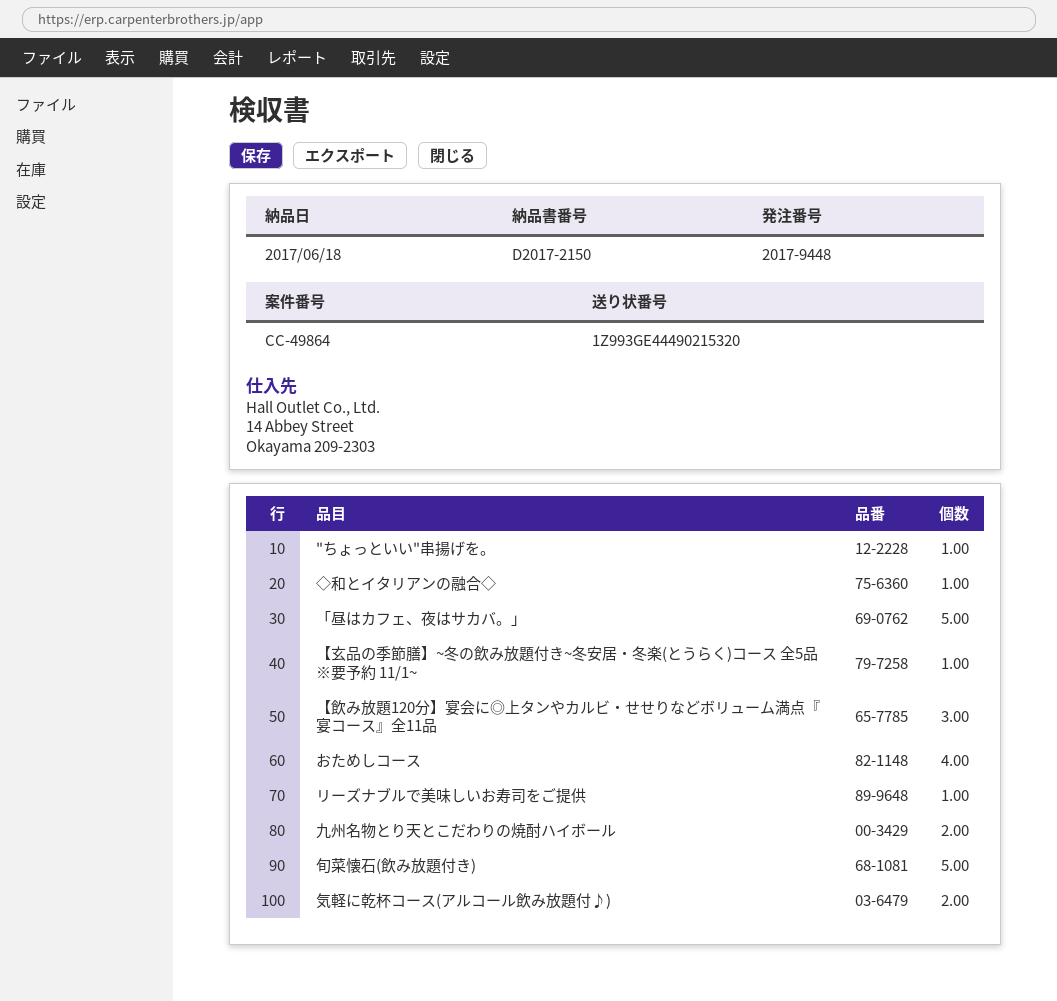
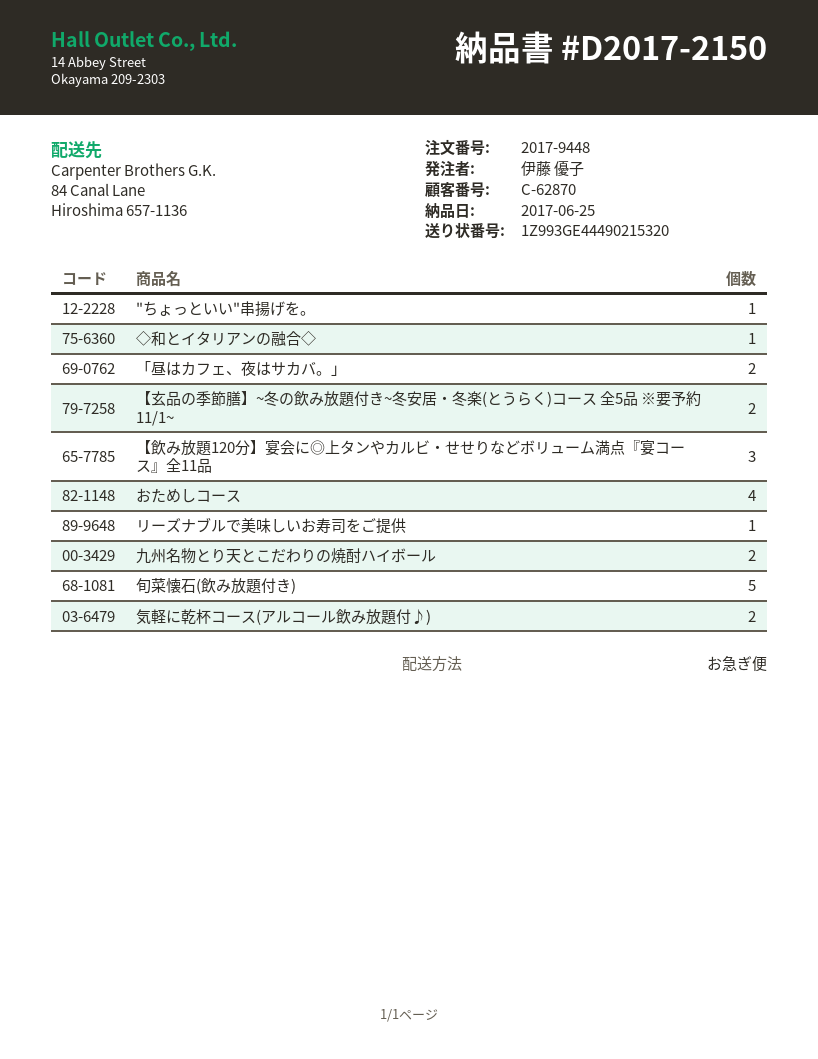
delivery date: 2017-06-18 -> 2017-06-25
「昼はカフェ、夜はサカバ。」: 5 -> 2
【玄品の季節膳】~冬の飲み放題付き~冬安居・冬楽(とうらく)コース 全5品 ※要予約 11/1~: 1 -> 2

